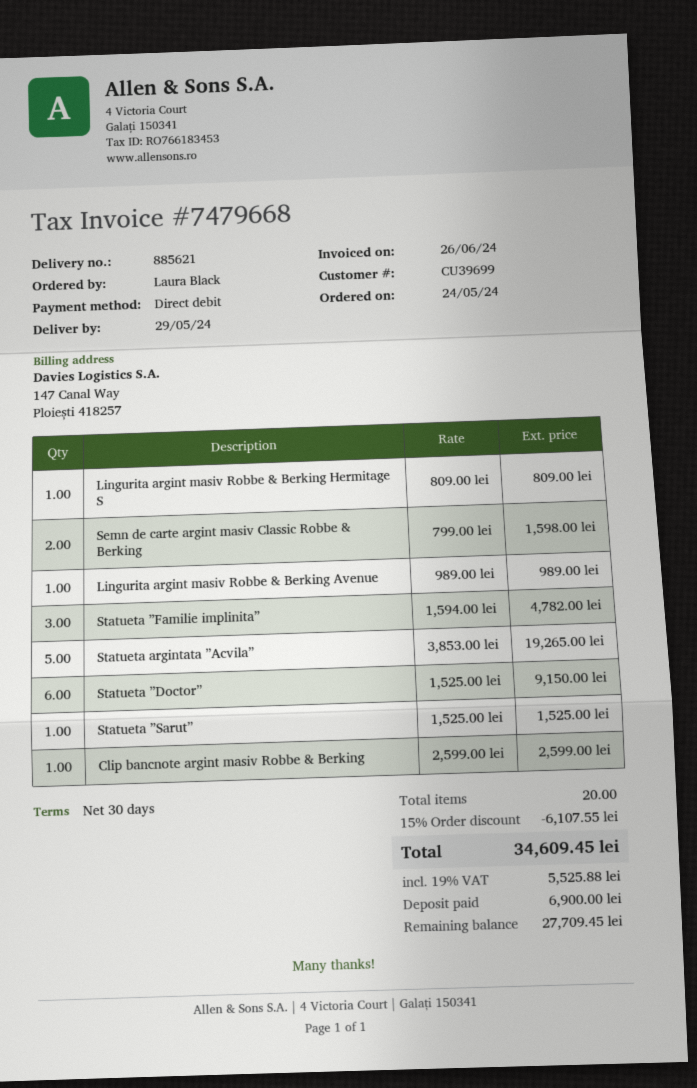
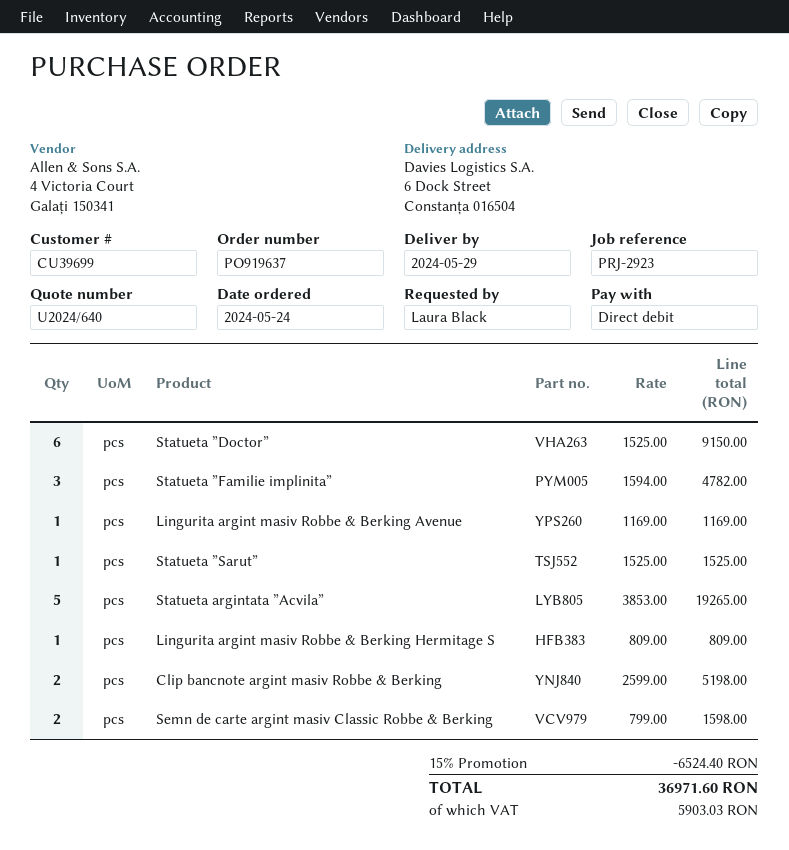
Lingurita argint masiv Robbe & Berking Avenue: 1 x 989.00 = 989.00 -> 1 x 1169.00 = 1169.00
Clip bancnote argint masiv Robbe & Berking: 1 x 2599.00 = 2599.00 -> 2 x 2599.00 = 5198.00
discount: 15% = 6107.55 -> 15% = 6524.40
tax: 5525.88 -> 5903.03
total: 34609.45 -> 36971.60

